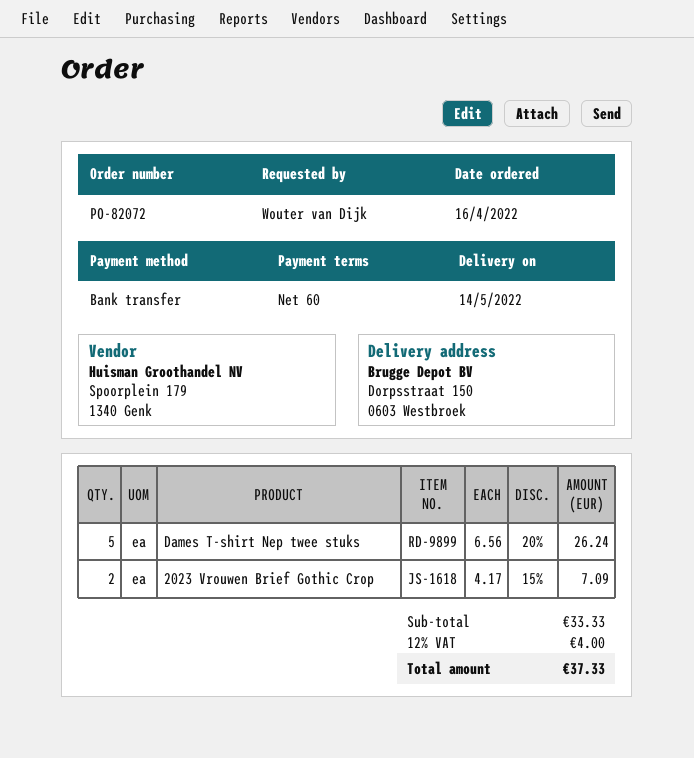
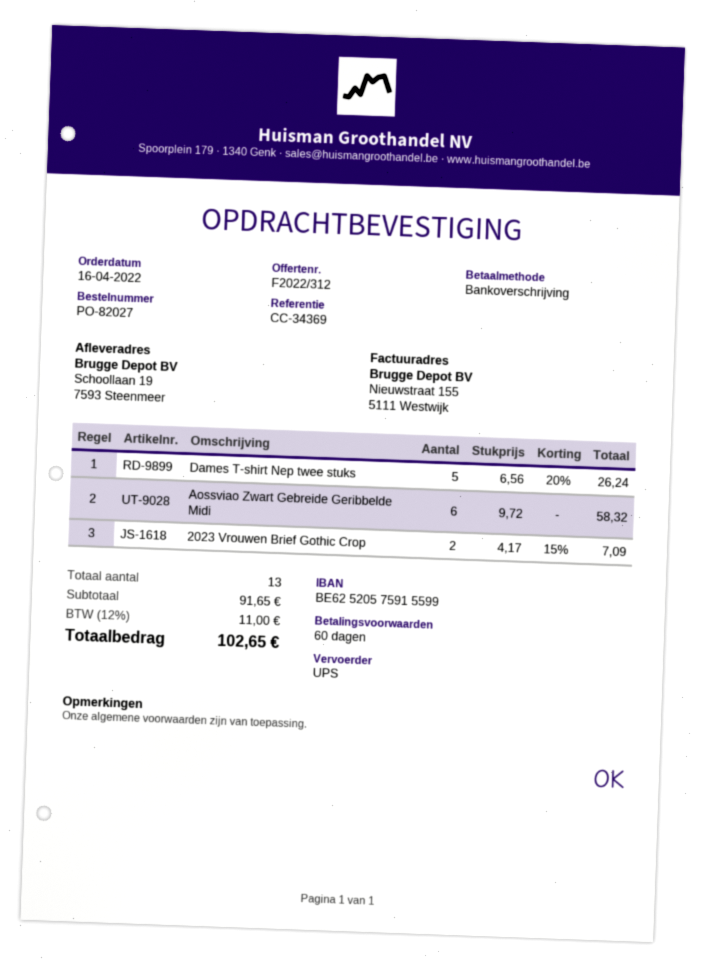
order number: PO-82072 -> PO-82027
ship to: Dorpsstraat 150, 0603 Westbroek -> Schoollaan 19, 7593 Steenmeer
Aossviao Zwart Gebreide Geribbelde Midi: none -> 6 x 9.72 = 58.32
subtotal: 33.33 -> 91.65
tax: 12% = 4.00 -> 12% = 11.00
total: 37.33 -> 102.65

